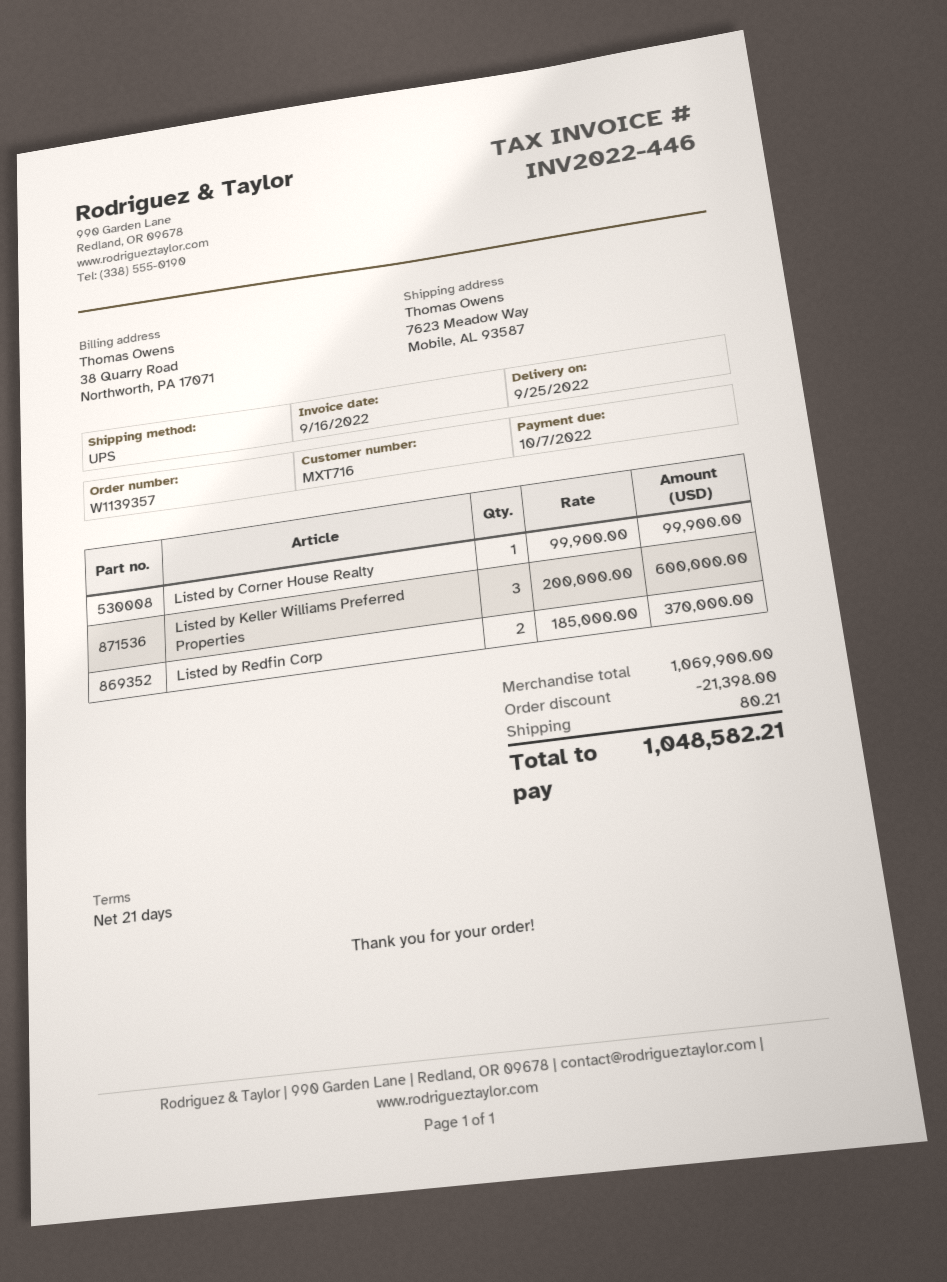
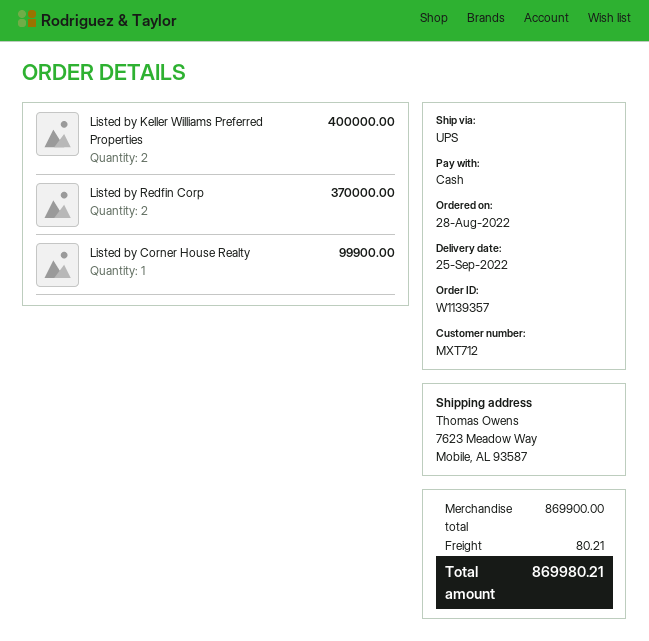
customer number: MXT716 -> MXT712
Listed by Keller Williams Preferred Properties: 3 for 600000.00 -> 2 for 400000.00
subtotal: 1069900.00 -> 869900.00
discount: 21398.00 -> none
total: 1048582.21 -> 869980.21

